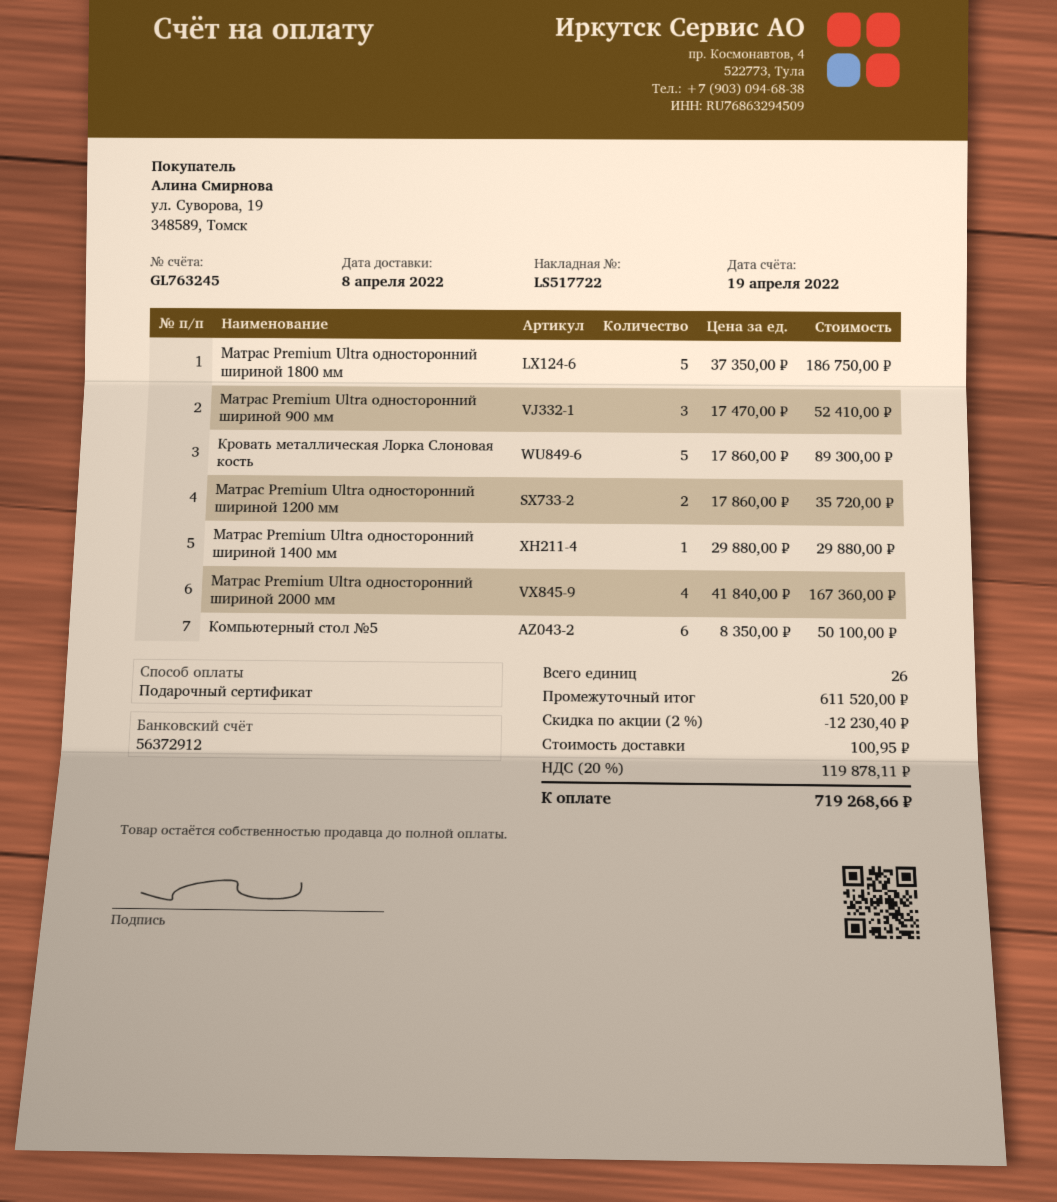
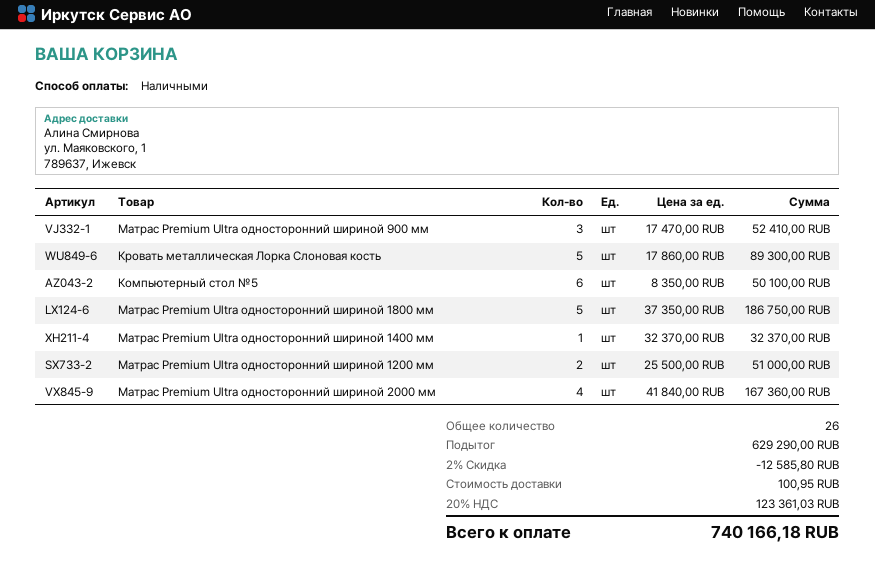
payment method: gift card -> cash
Матрас Premium Ultra односторонний шириной 1200 мм: 2 x 17860.00 = 35720.00 -> 2 x 25500.00 = 51000.00
Матрас Premium Ultra односторонний шириной 1400 мм: 1 x 29880.00 = 29880.00 -> 1 x 32370.00 = 32370.00
subtotal: 611520.00 -> 629290.00
discount: 2% = 12230.40 -> 2% = 12585.80
tax: 20% = 119878.11 -> 20% = 123361.03
total: 719268.66 -> 740166.18

